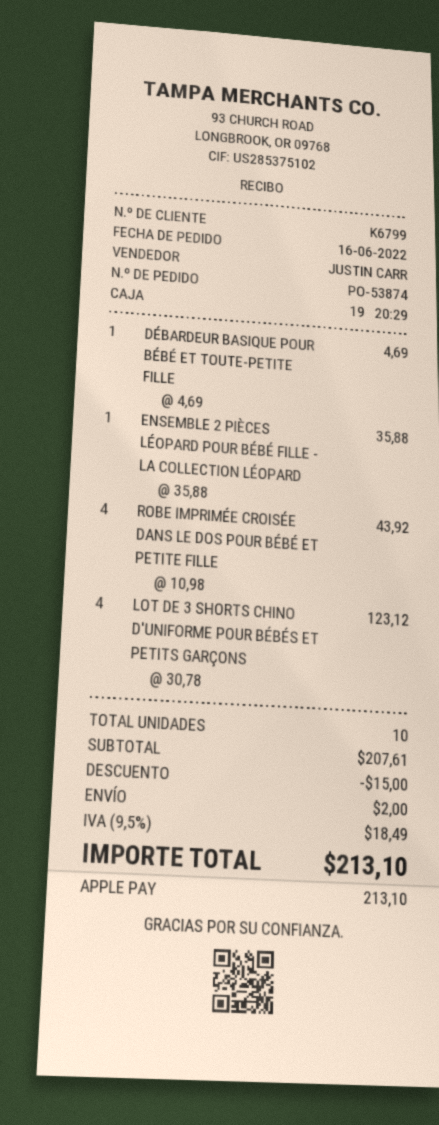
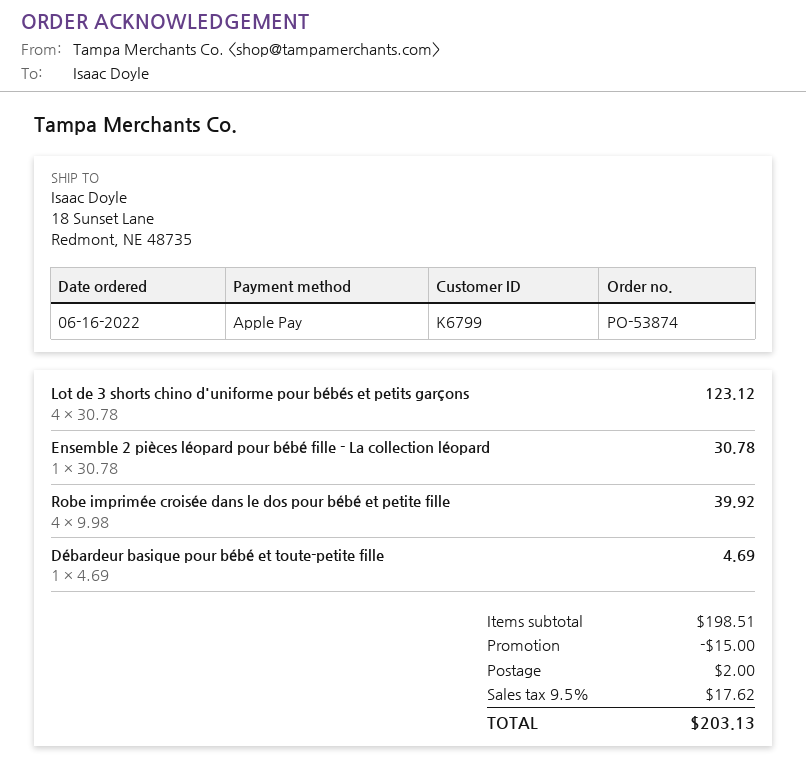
ENSEMBLE 2 PIÈCES LÉOPARD POUR BÉBÉ FILLE - LA COLLECTION LÉOPARD: 1 x 35.88 = 35.88 -> 1 x 30.78 = 30.78
ROBE IMPRIMÉE CROISÉE DANS LE DOS POUR BÉBÉ ET PETITE FILLE: 4 x 10.98 = 43.92 -> 4 x 9.98 = 39.92
subtotal: 207.61 -> 198.51
tax: 9.5% = 18.49 -> 9.5% = 17.62
total: 213.10 -> 203.13

